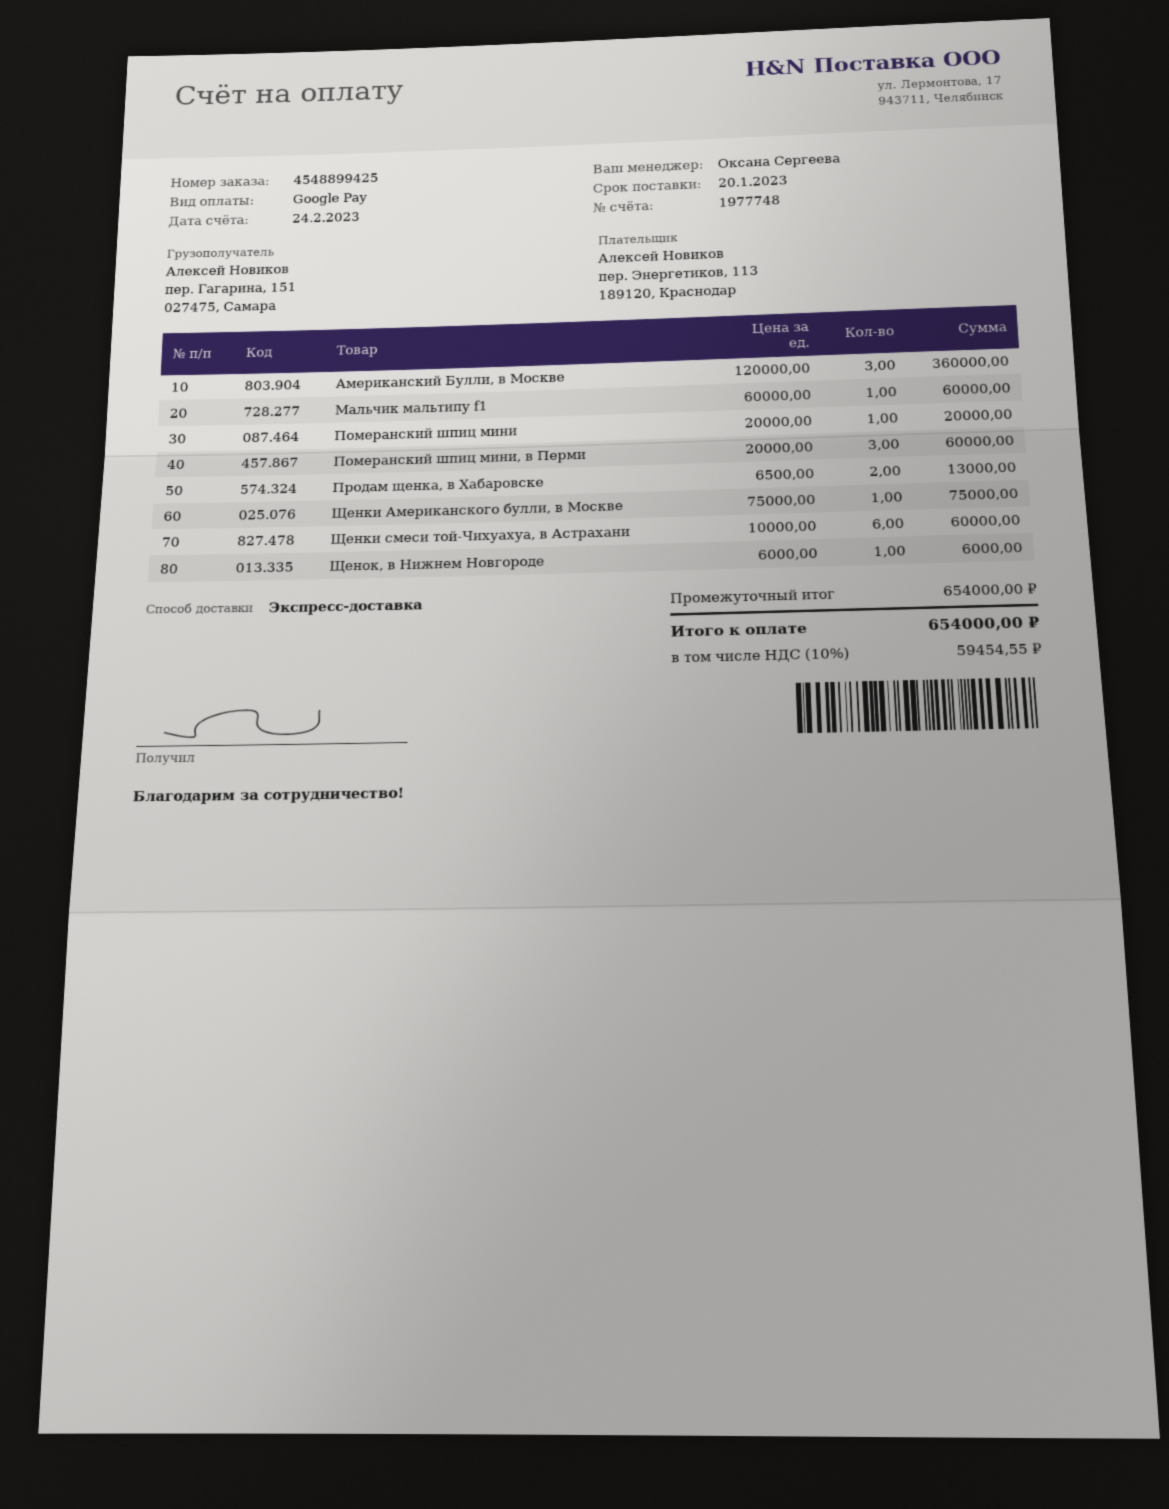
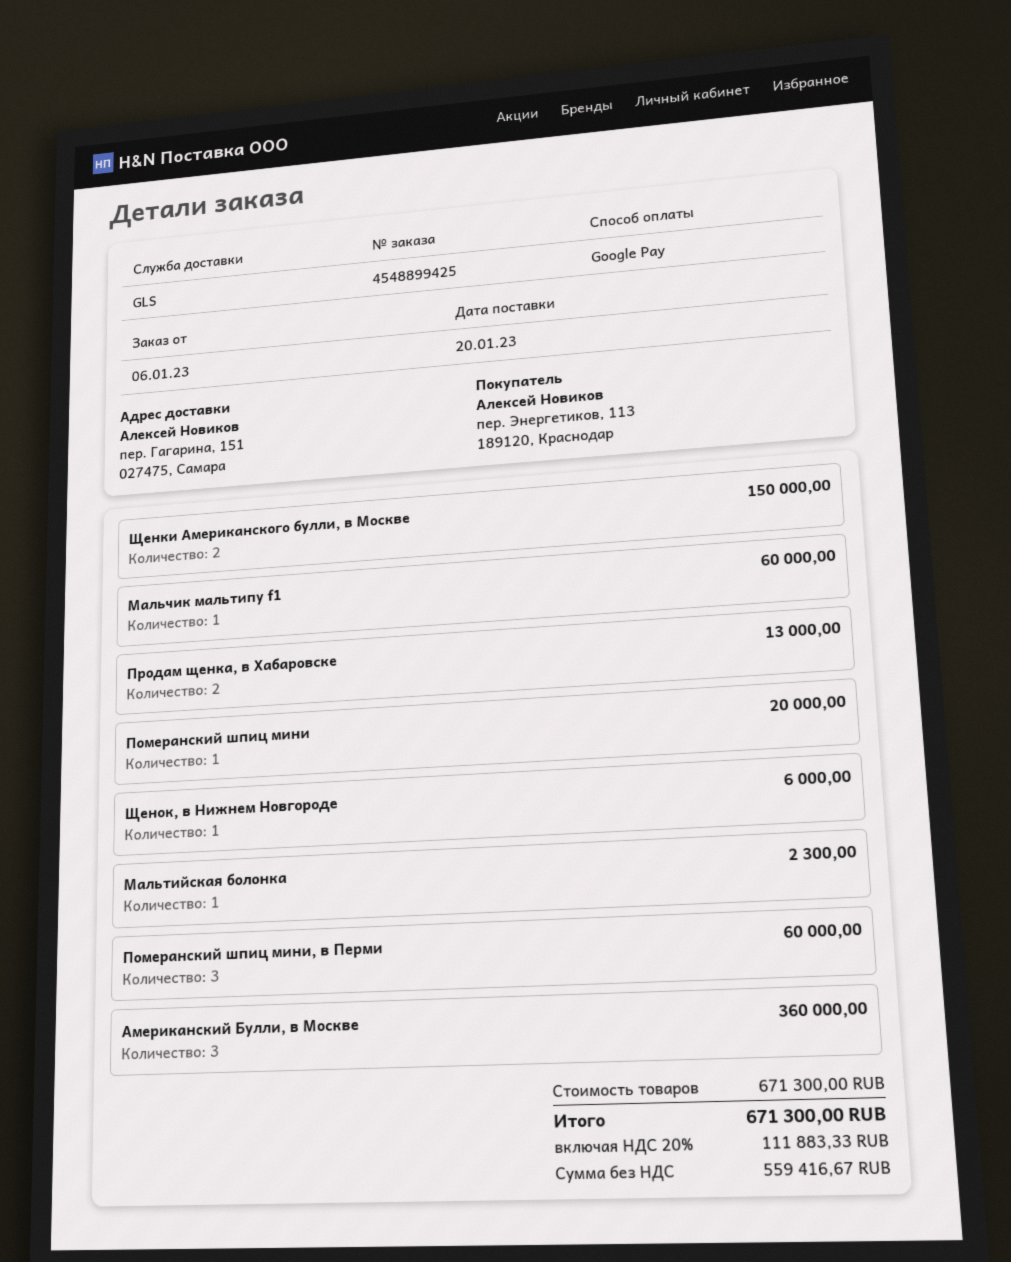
shipping method: express -> GLS
Щенки Американского булли, в Москве: 1 for 75000.00 -> 2 for 150000.00
Щенки смеси той-Чихуахуа, в Астрахани: 6 for 60000.00 -> none
Мальтийская болонка: none -> 1 for 2300.00
subtotal: 654000.00 -> 671300.00
tax: 10% = 59454.55 -> 20% = 111883.33
total: 654000.00 -> 671300.00

